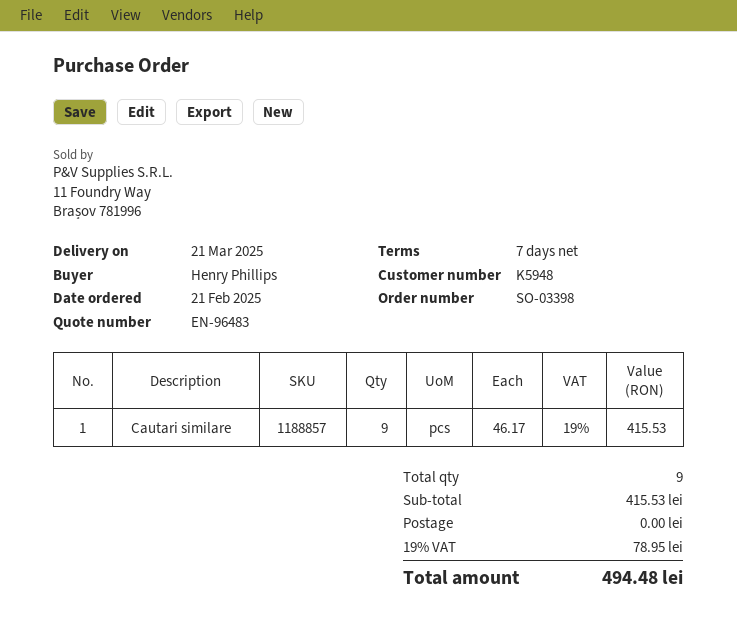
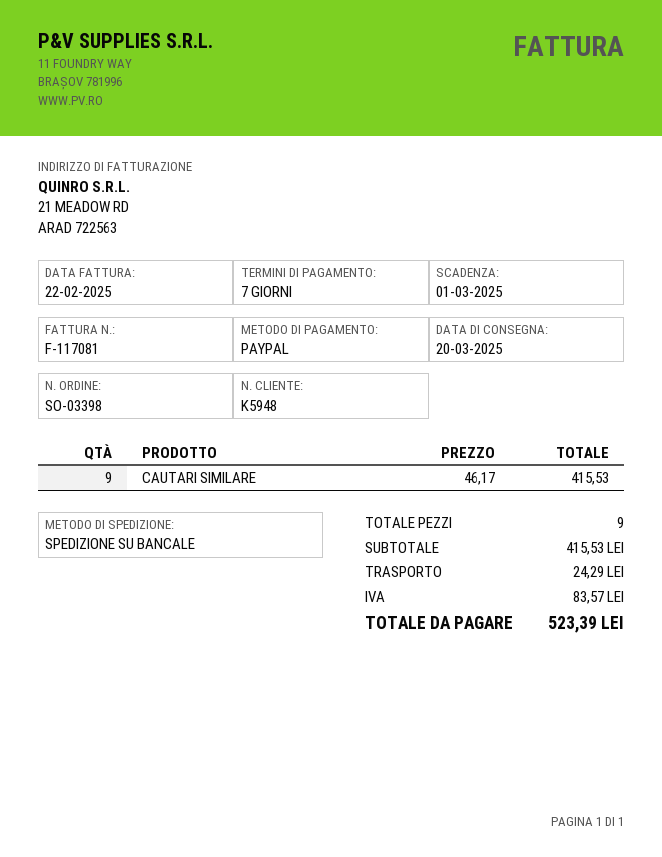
delivery date: 2025-03-21 -> 2025-03-20
shipping: 0.00 -> 24.29
tax: 78.95 -> 83.57
total: 494.48 -> 523.39

